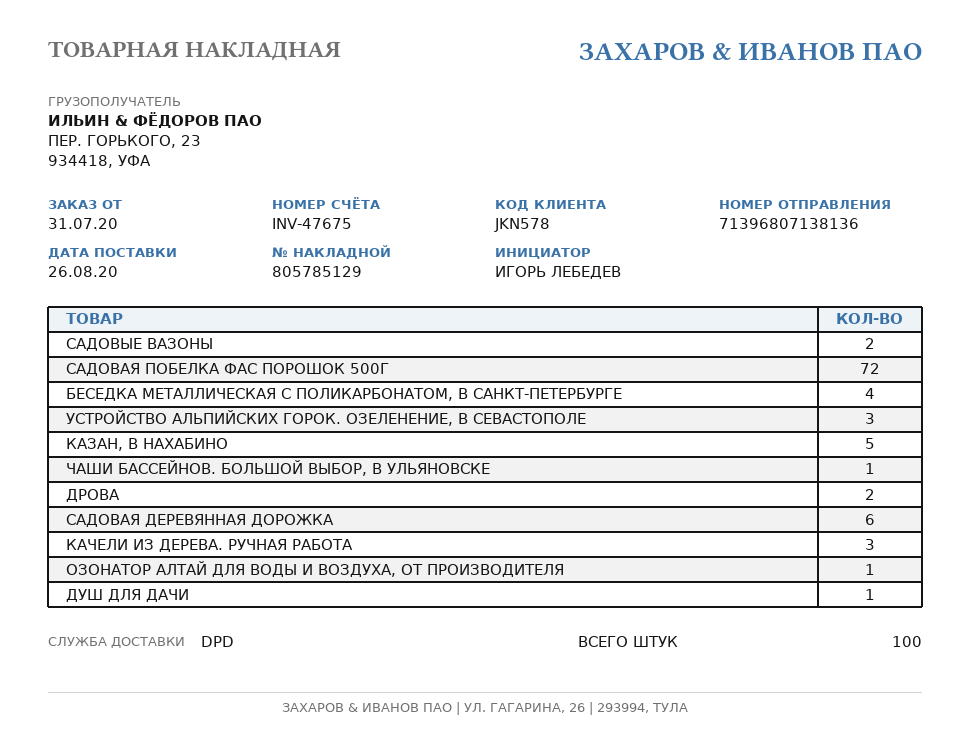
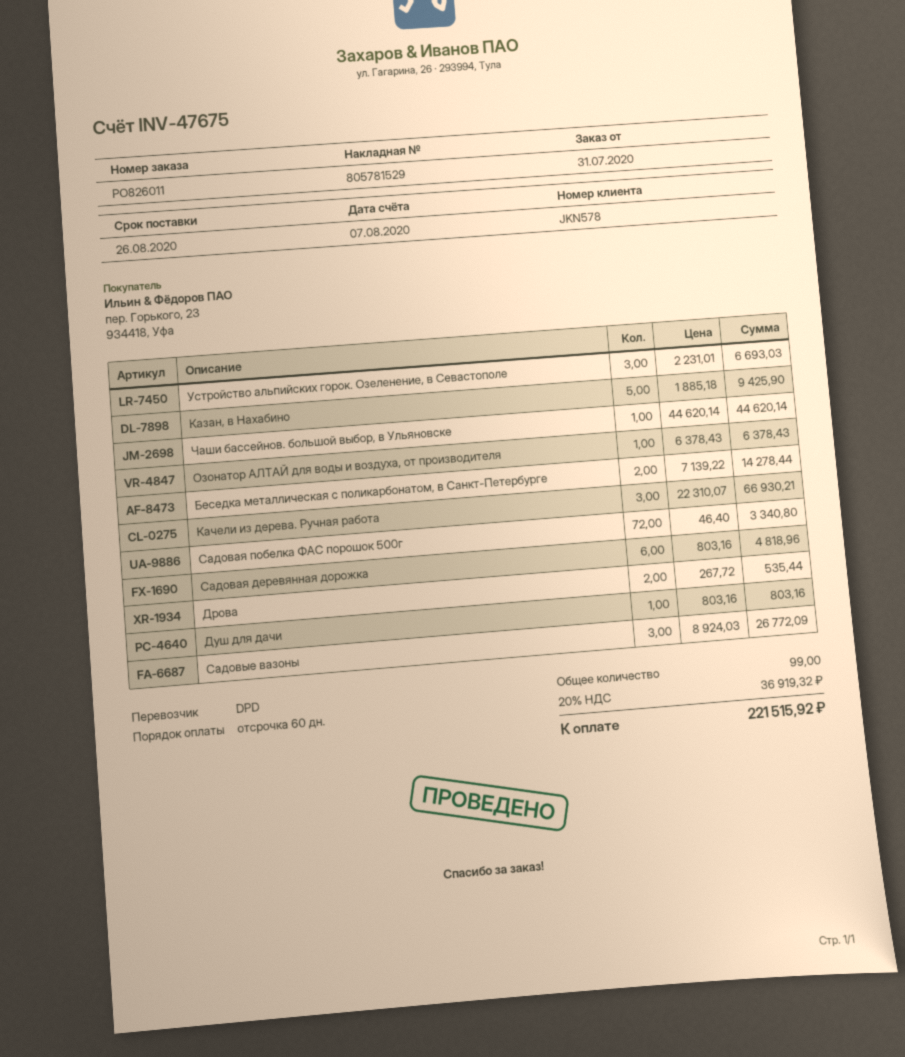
delivery note number: 805785129 -> 805781529
САДОВЫЕ ВАЗОНЫ: 2 -> 3
БЕСЕДКА МЕТАЛЛИЧЕСКАЯ С ПОЛИКАРБОНАТОМ, В САНКТ-ПЕТЕРБУРГЕ: 4 -> 2
total quantity: 100 -> 99

